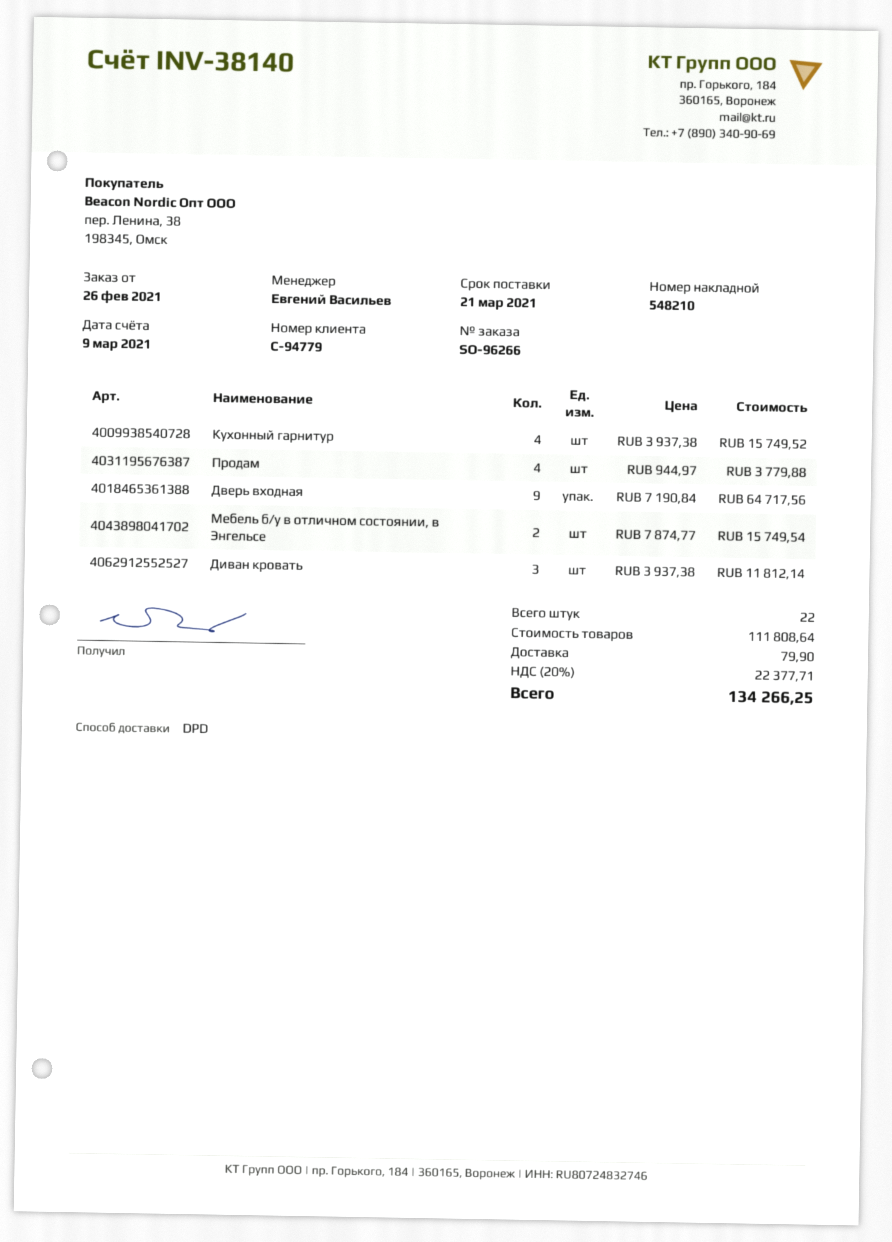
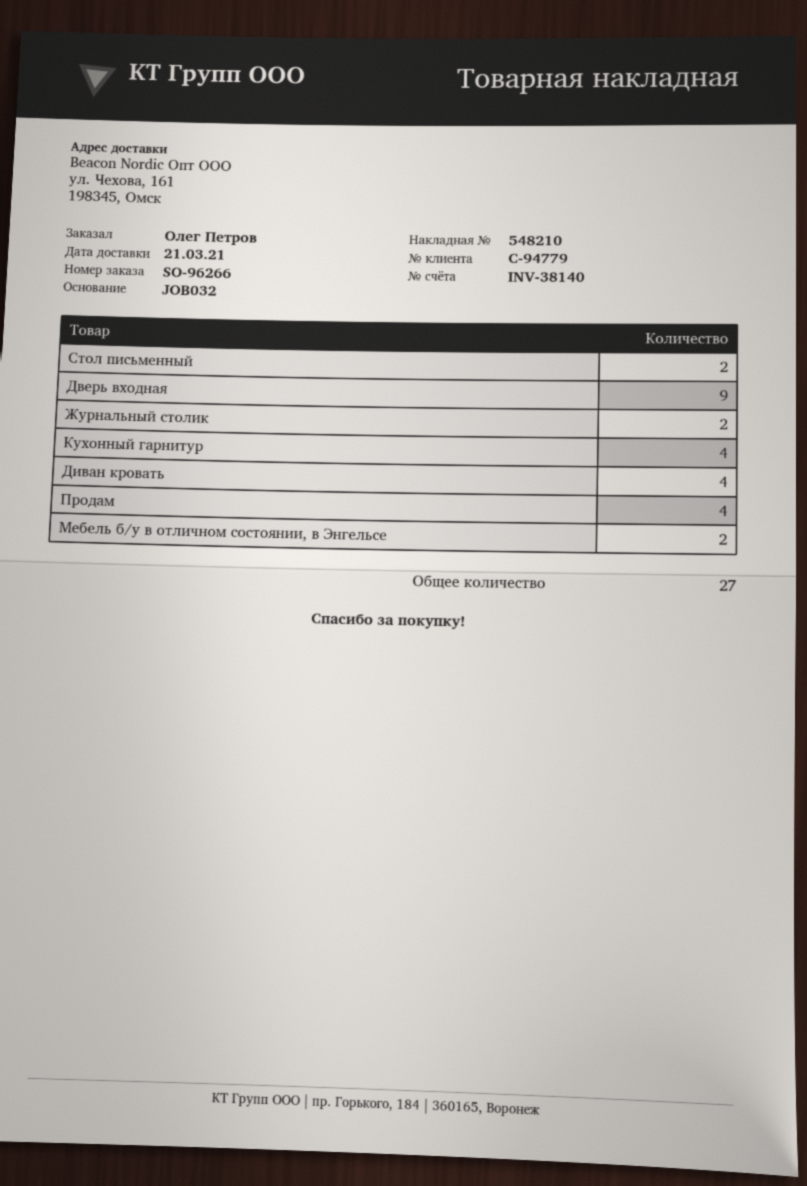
Диван кровать: 3 -> 4
Стол письменный: none -> 2
Журнальный столик: none -> 2
total quantity: 22 -> 27

